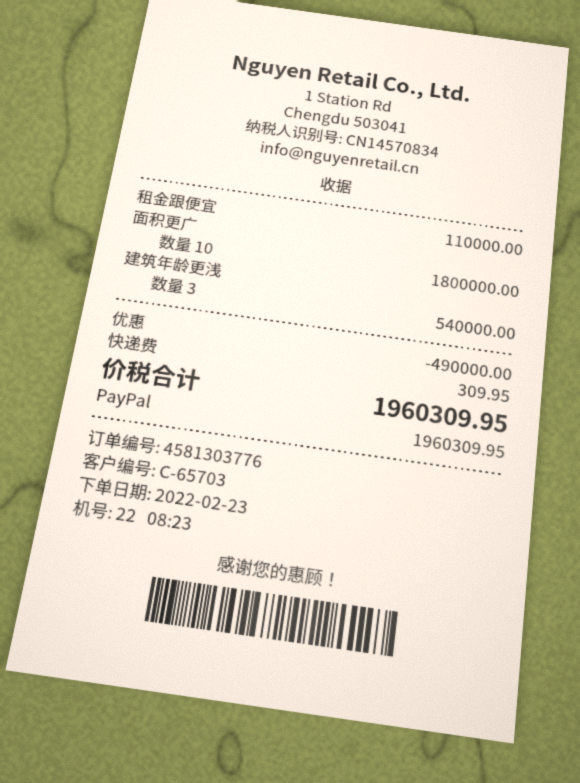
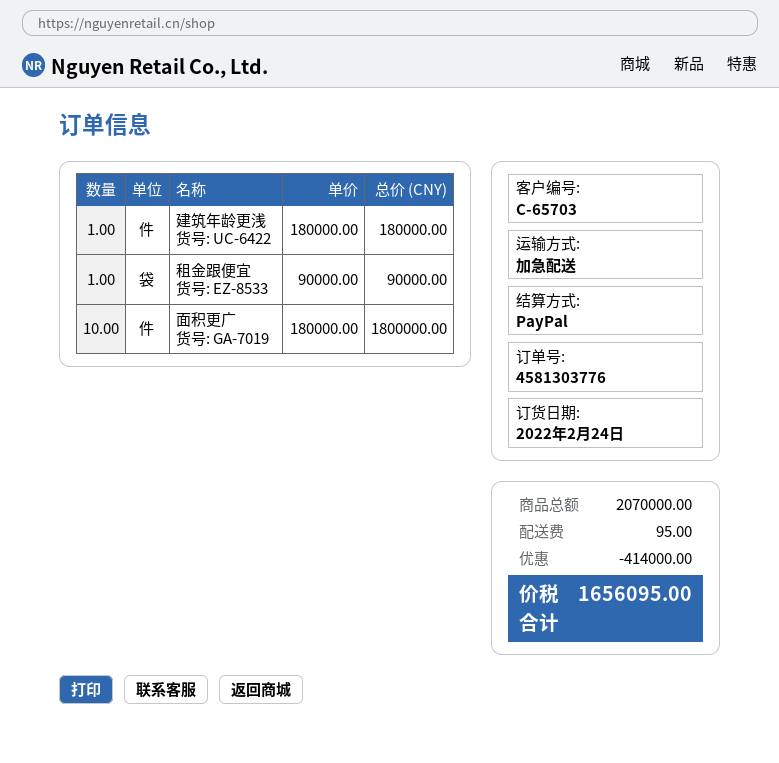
order date: 2022-02-23 -> 2022-02-24
租金跟便宜: 1 for 110000.00 -> 1 for 90000.00
建筑年龄更浅: 3 for 540000.00 -> 1 for 180000.00
discount: 490000.00 -> 414000.00
shipping: 309.95 -> 95.00
total: 1960309.95 -> 1656095.00

